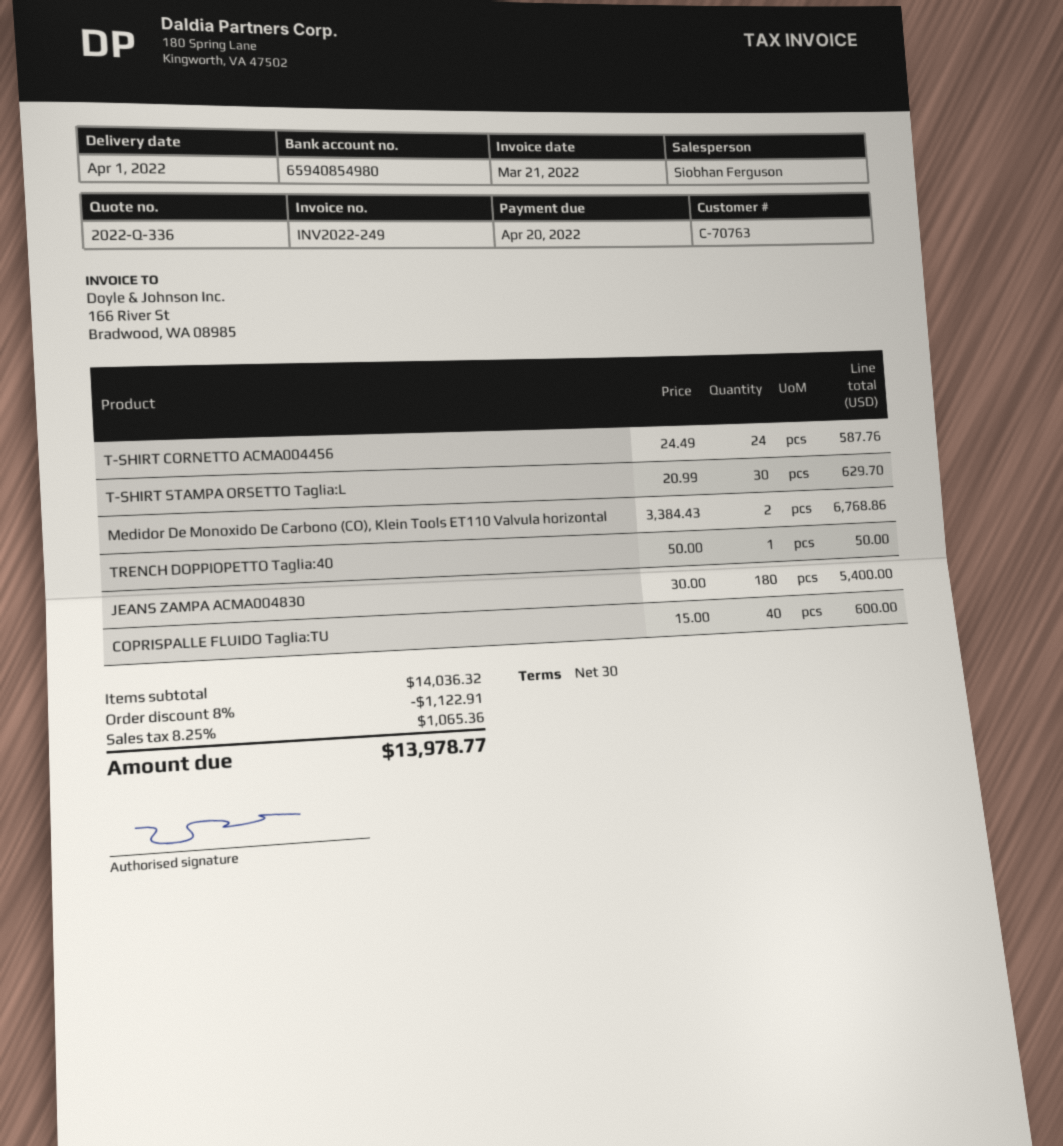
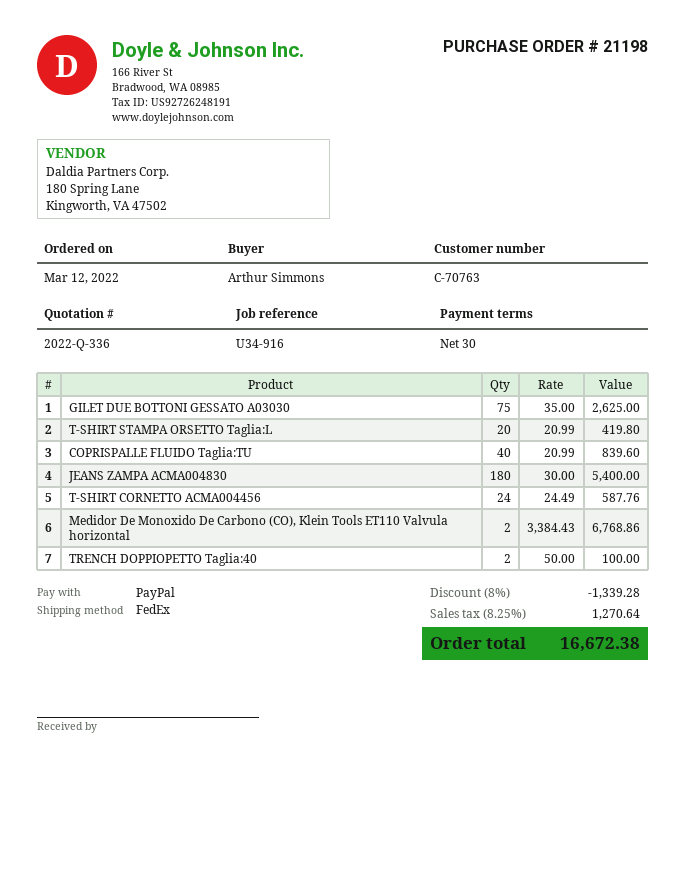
T-SHIRT STAMPA ORSETTO Taglia:L: 30 x 20.99 = 629.70 -> 20 x 20.99 = 419.80
TRENCH DOPPIOPETTO Taglia:40: 1 x 50.00 = 50.00 -> 2 x 50.00 = 100.00
COPRISPALLE FLUIDO Taglia:TU: 40 x 15.00 = 600.00 -> 40 x 20.99 = 839.60
GILET DUE BOTTONI GESSATO A03030: none -> 75 x 35.00 = 2625.00
discount: 8% = 1122.91 -> 8% = 1339.28
tax: 8.25% = 1065.36 -> 8.25% = 1270.64
total: 13978.77 -> 16672.38

